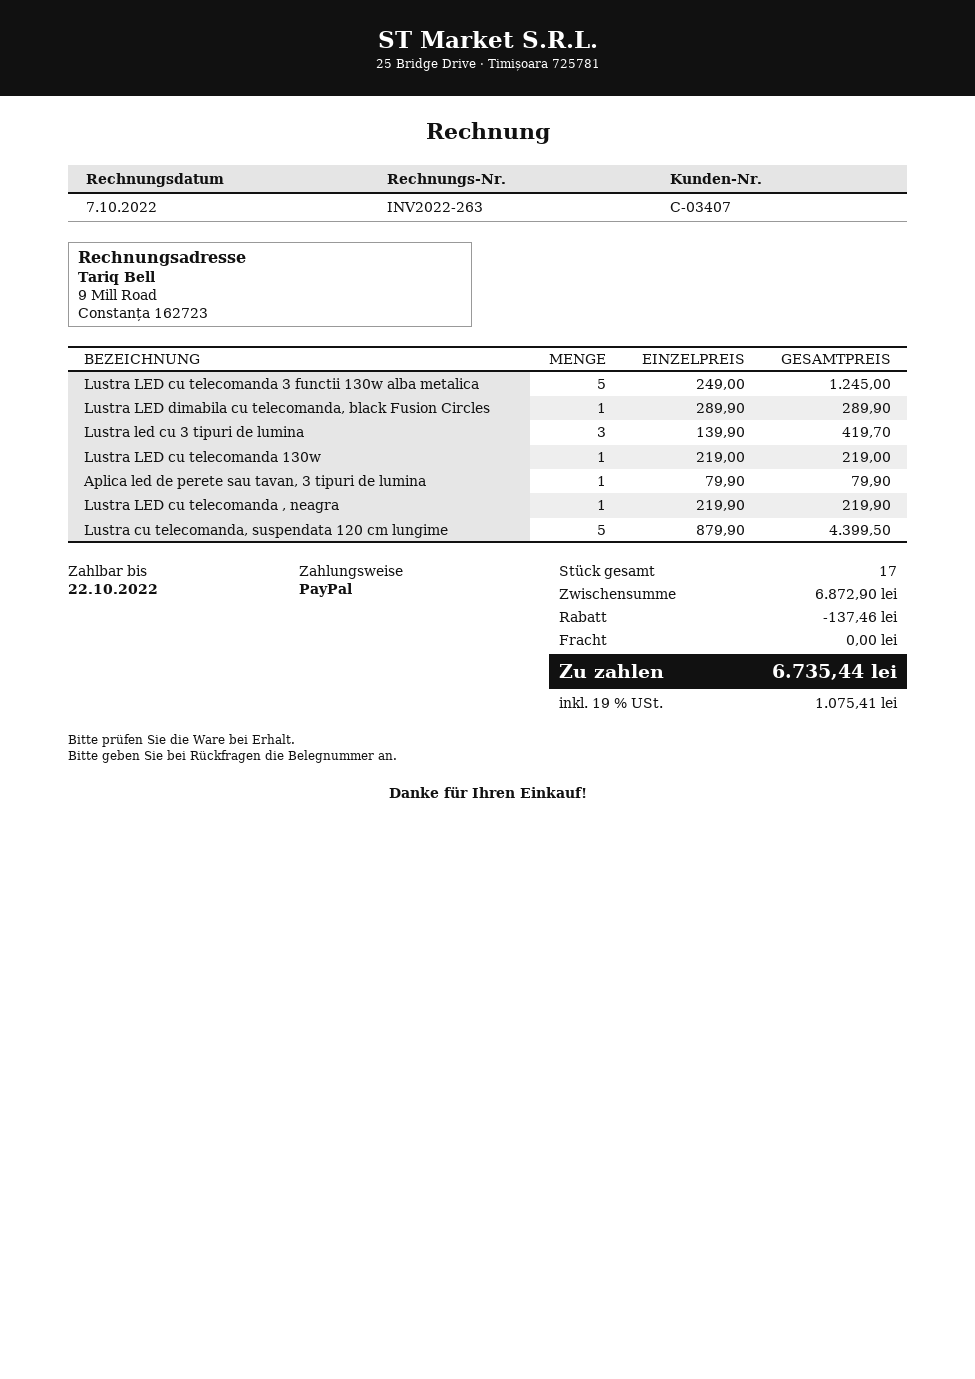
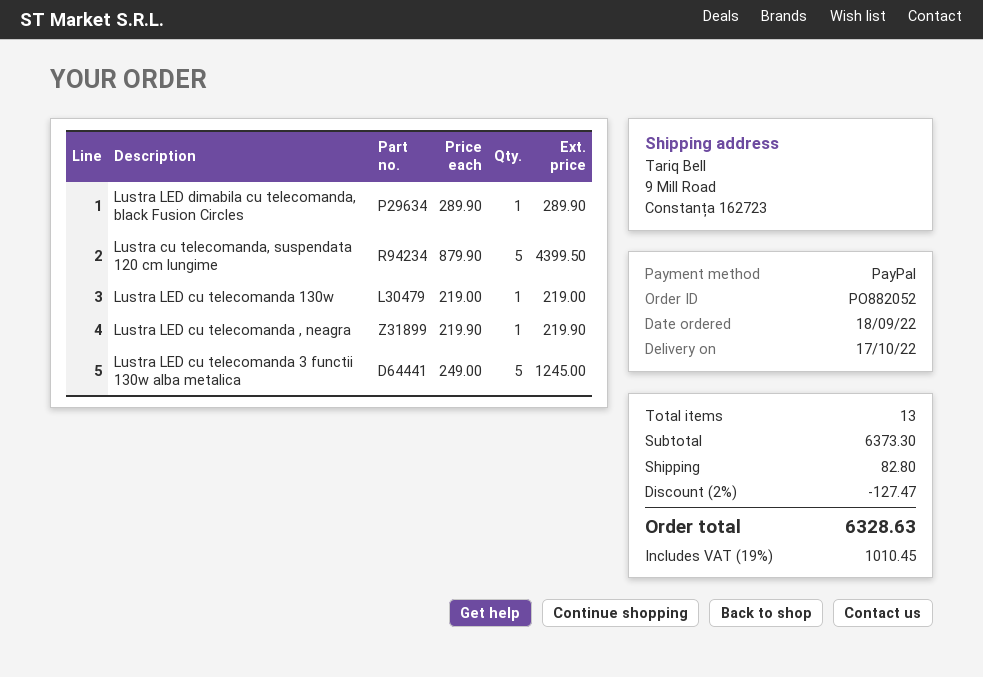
Lustra led cu 3 tipuri de lumina: 3 x 139.90 = 419.70 -> none
Aplica led de perete sau tavan, 3 tipuri de lumina: 1 x 79.90 = 79.90 -> none
total quantity: 17 -> 13
subtotal: 6872.90 -> 6373.30
discount: 137.46 -> 127.47
shipping: 0.00 -> 82.80
tax: 19% = 1075.41 -> 19% = 1010.45
total: 6735.44 -> 6328.63

